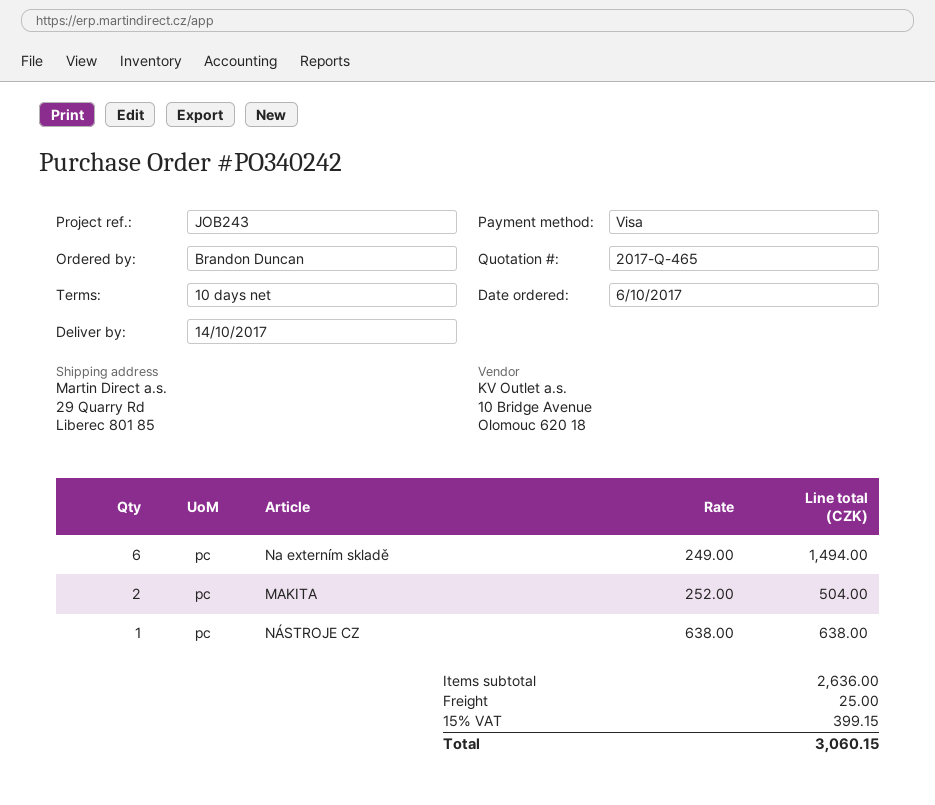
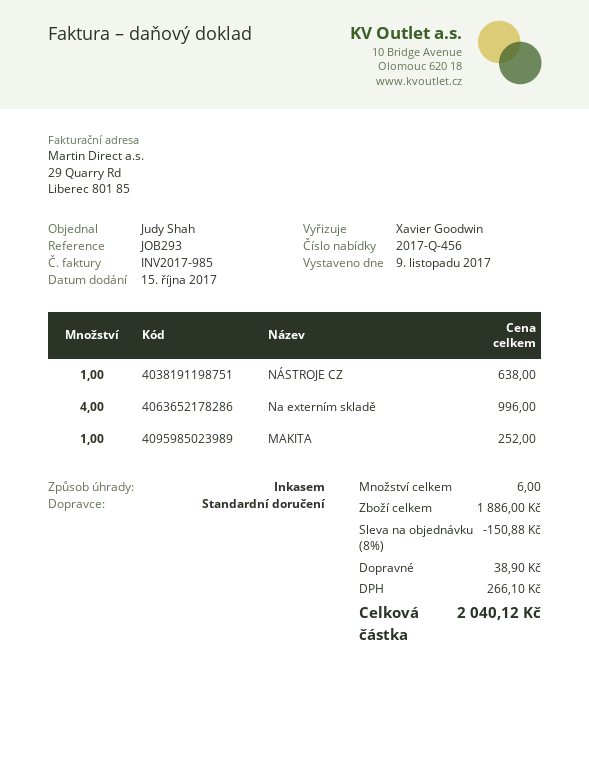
quote number: 2017-Q-465 -> 2017-Q-456
delivery date: 2017-10-14 -> 2017-10-15
reference: JOB243 -> JOB293
ordered by: Brandon Duncan -> Judy Shah
payment method: Visa -> direct debit
Na externím skladě: 6 for 1494.00 -> 4 for 996.00
MAKITA: 2 for 504.00 -> 1 for 252.00
subtotal: 2636.00 -> 1886.00
discount: none -> 8% = 150.88
shipping: 25.00 -> 38.90
tax: 399.15 -> 266.10
total: 3060.15 -> 2040.12

